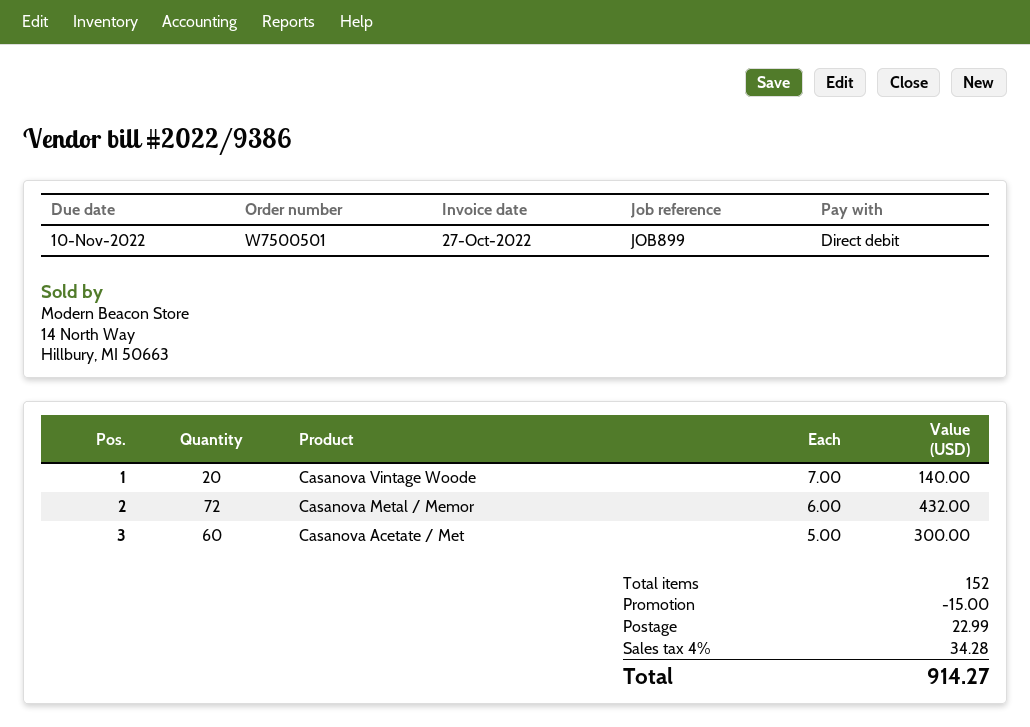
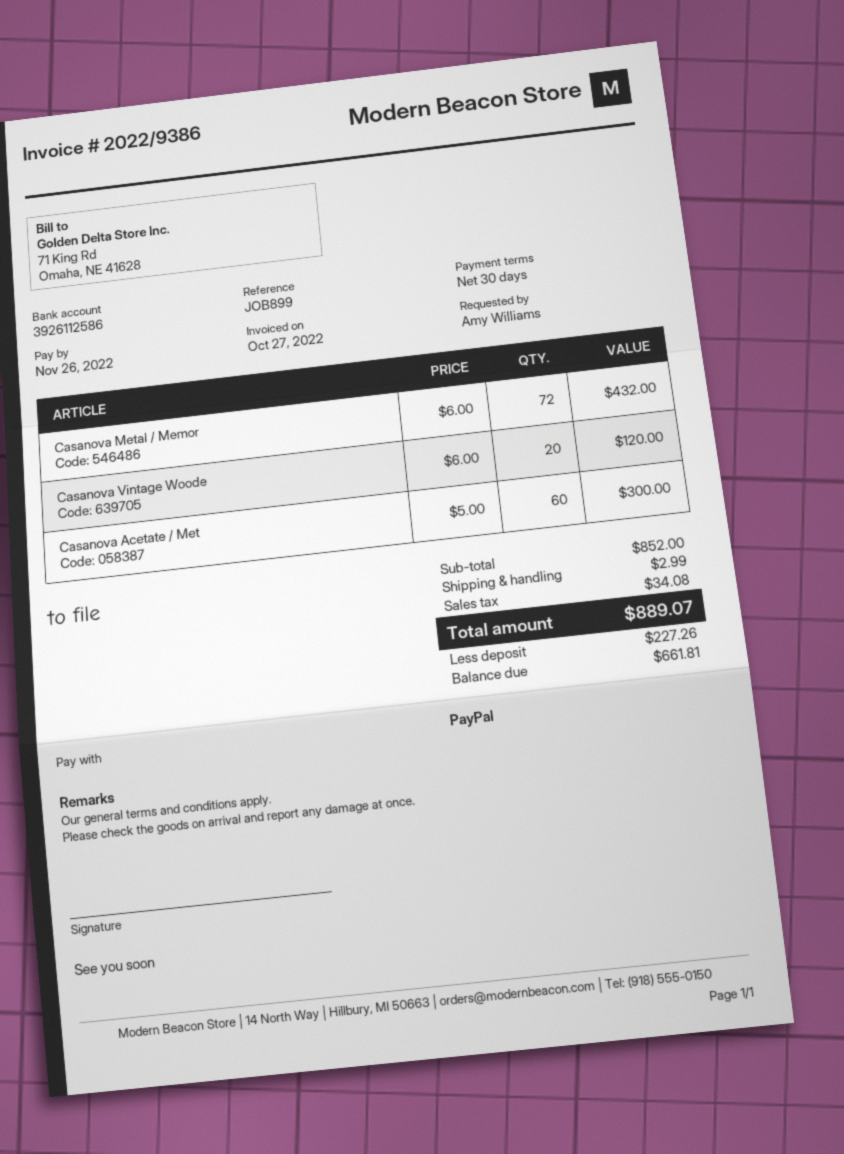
due date: 2022-11-10 -> 2022-11-26
payment method: direct debit -> PayPal
Casanova Vintage Woode: 20 x 7.00 = 140.00 -> 20 x 6.00 = 120.00
discount: 15.00 -> none
shipping: 22.99 -> 2.99
tax: 34.28 -> 34.08
total: 914.27 -> 889.07

